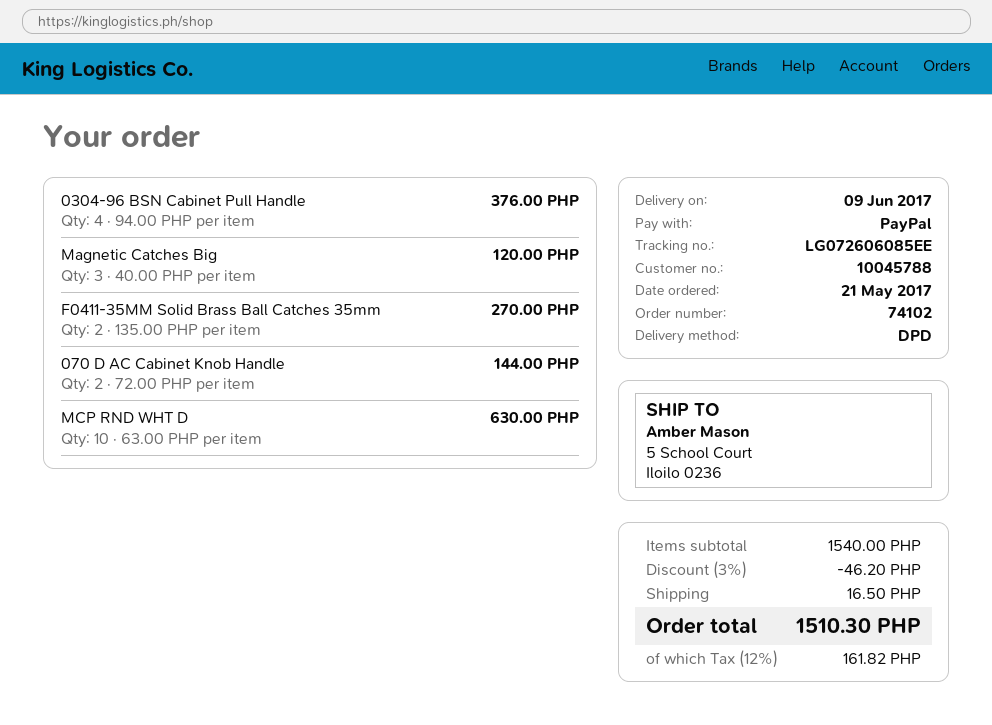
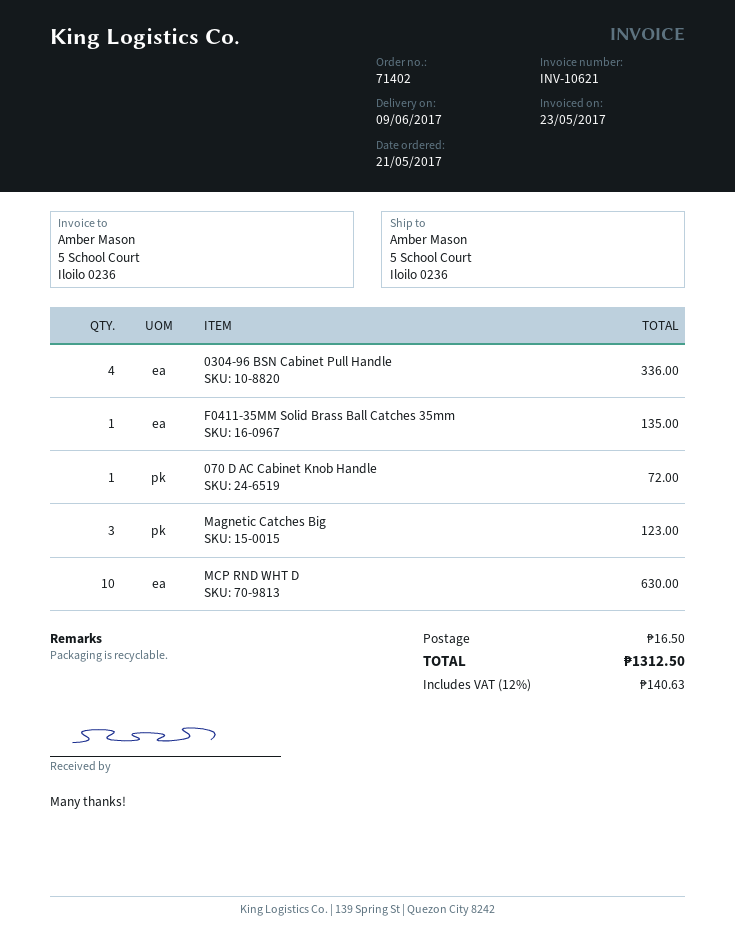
order number: 74102 -> 71402
0304-96 BSN Cabinet Pull Handle: 4 for 376.00 -> 4 for 336.00
Magnetic Catches Big: 3 for 120.00 -> 3 for 123.00
F0411-35MM Solid Brass Ball Catches 35mm: 2 for 270.00 -> 1 for 135.00
070 D AC Cabinet Knob Handle: 2 for 144.00 -> 1 for 72.00
discount: 3% = 46.20 -> none
tax: 12% = 161.82 -> 12% = 140.63
total: 1510.30 -> 1312.50

